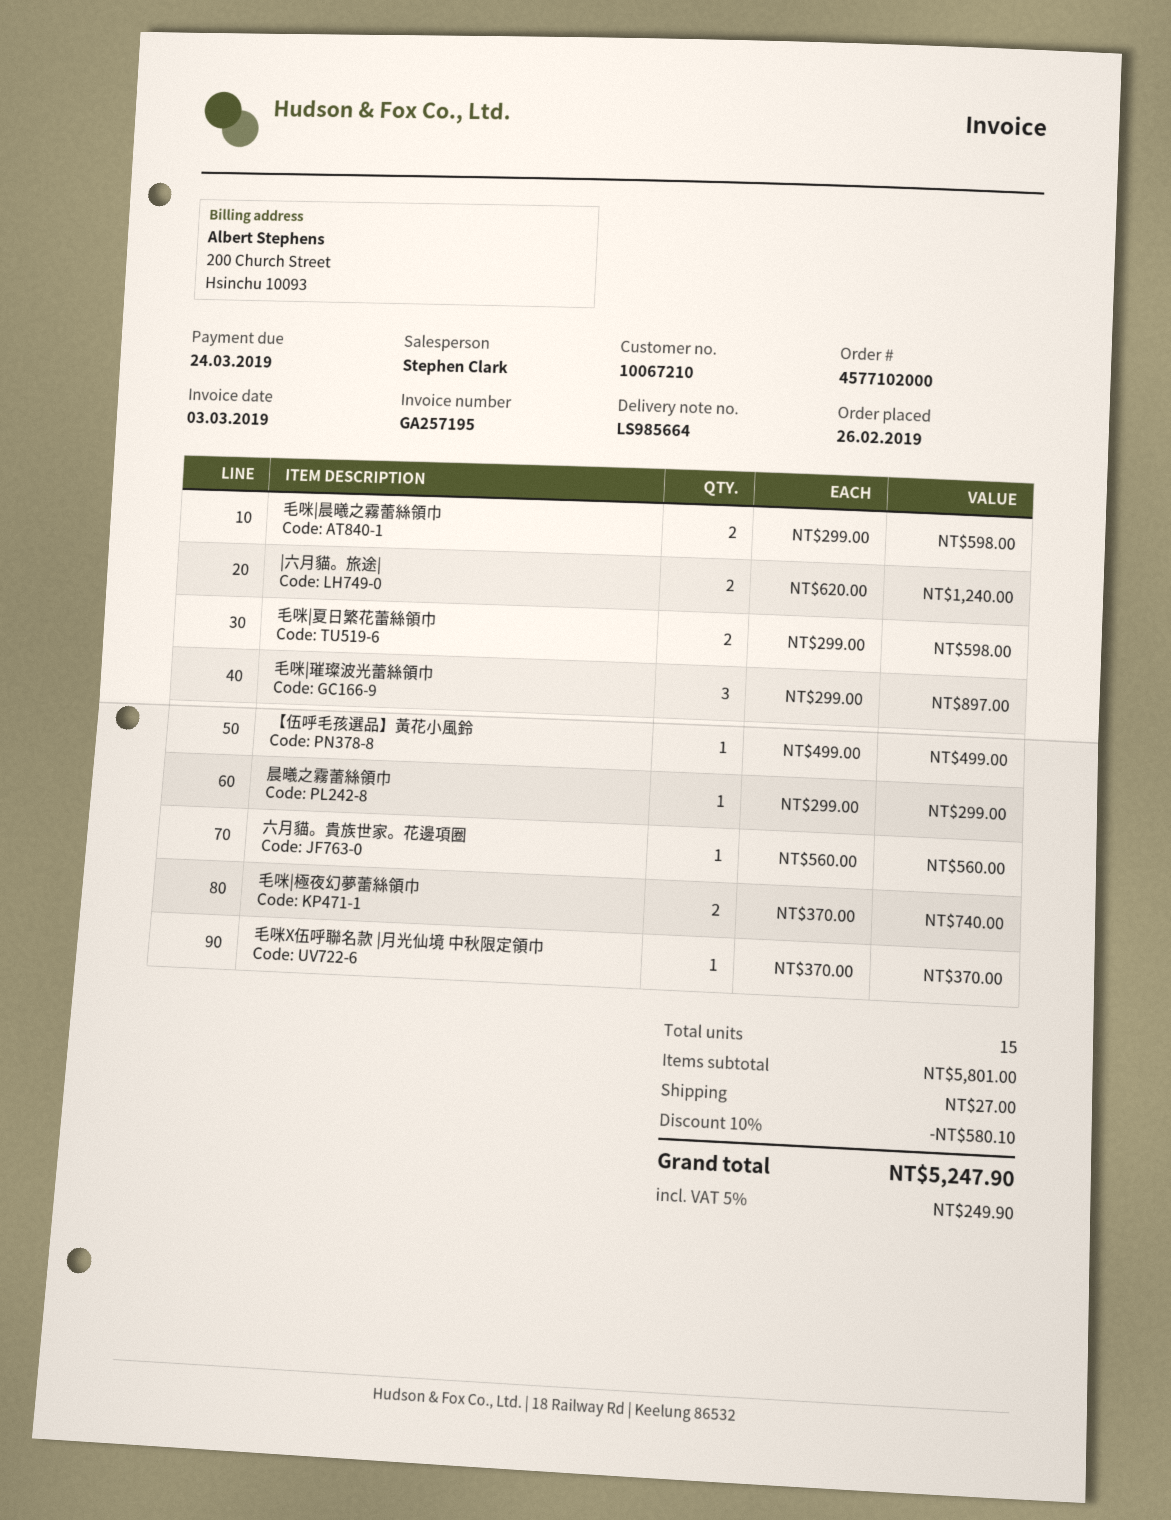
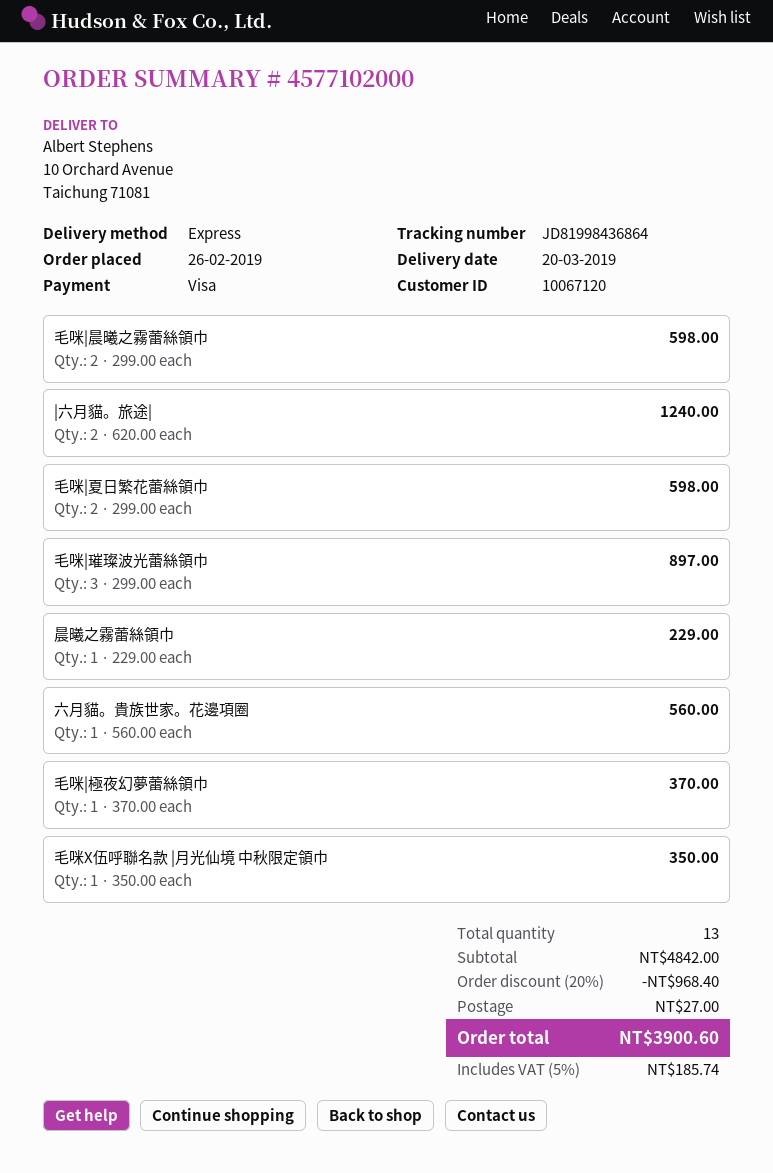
customer number: 10067210 -> 10067120
【伍呼毛孩選品】黃花小風鈴: 1 x 499.00 = 499.00 -> none
晨曦之霧蕾絲領巾: 1 x 299.00 = 299.00 -> 1 x 229.00 = 229.00
毛咪|極夜幻夢蕾絲領巾: 2 x 370.00 = 740.00 -> 1 x 370.00 = 370.00
毛咪X伍呼聯名款 |月光仙境 中秋限定領巾: 1 x 370.00 = 370.00 -> 1 x 350.00 = 350.00
total quantity: 15 -> 13
subtotal: 5801.00 -> 4842.00
discount: 10% = 580.10 -> 20% = 968.40
tax: 5% = 249.90 -> 5% = 185.74
total: 5247.90 -> 3900.60

